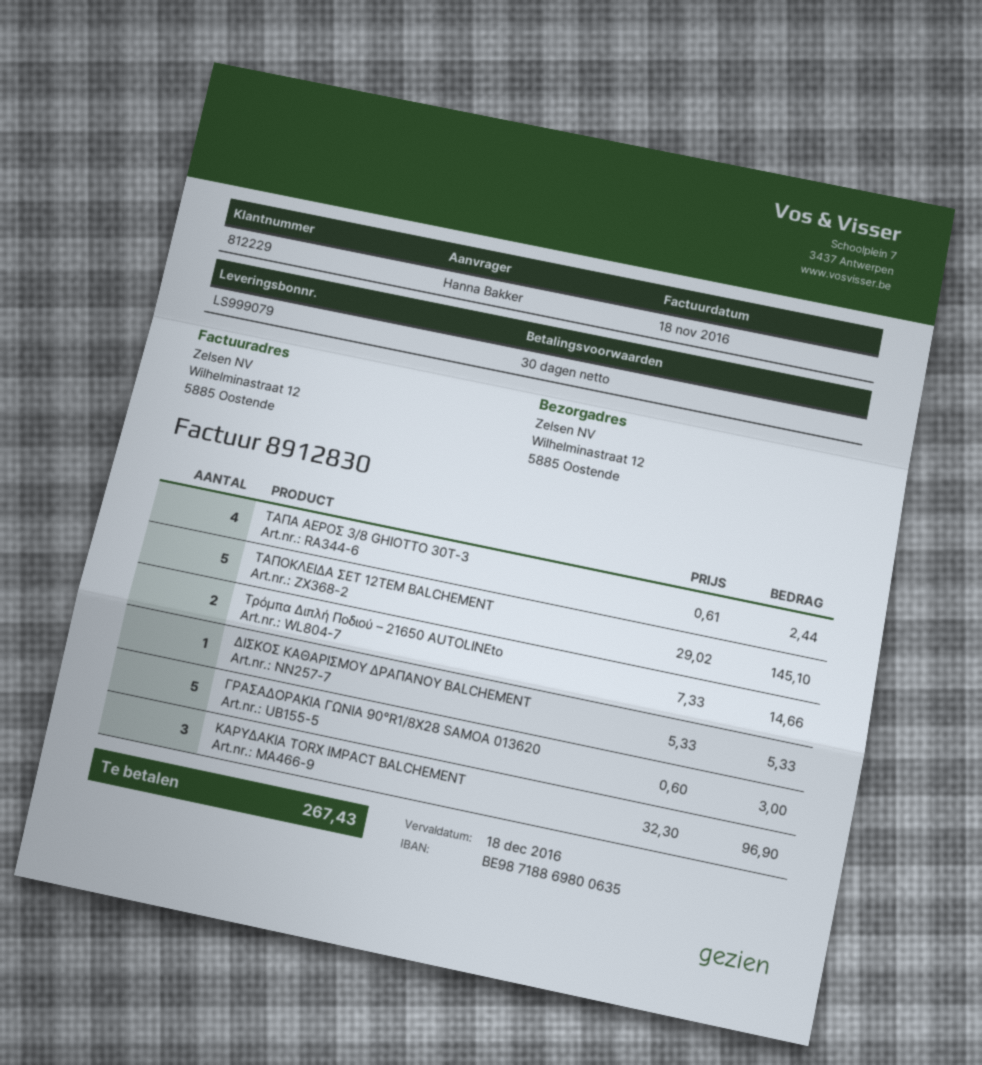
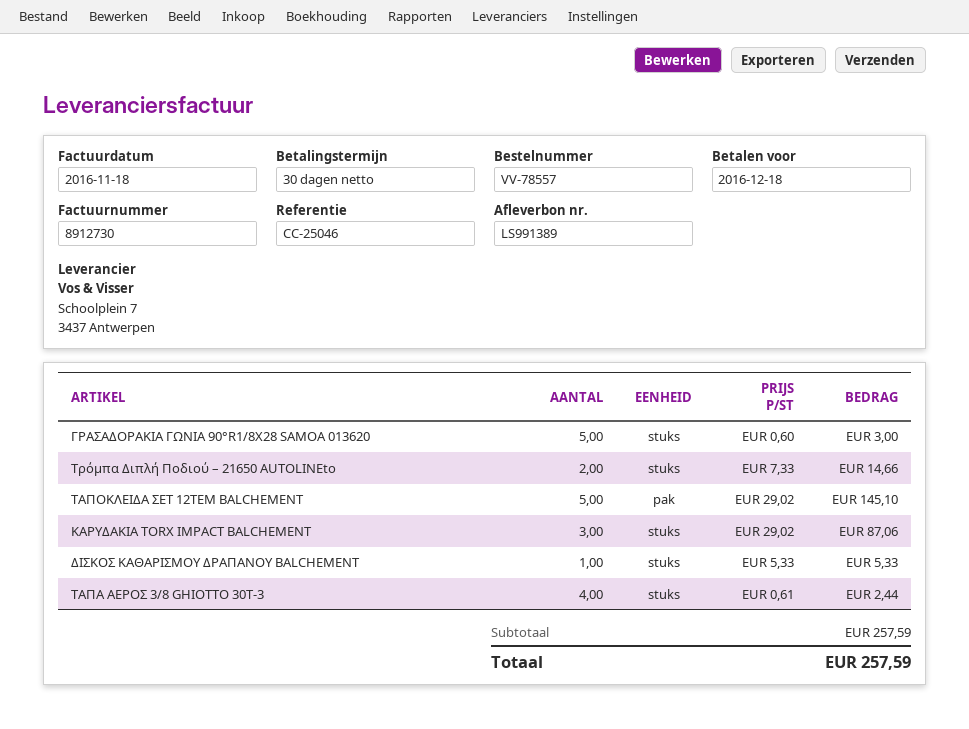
delivery note number: LS999079 -> LS991389
invoice number: 8912830 -> 8912730
ΚΑΡΥΔΑΚΙΑ ΤΟRX ΙMPACT BALCHEMENT: 3 x 32.30 = 96.90 -> 3 x 29.02 = 87.06
total: 267.43 -> 257.59

